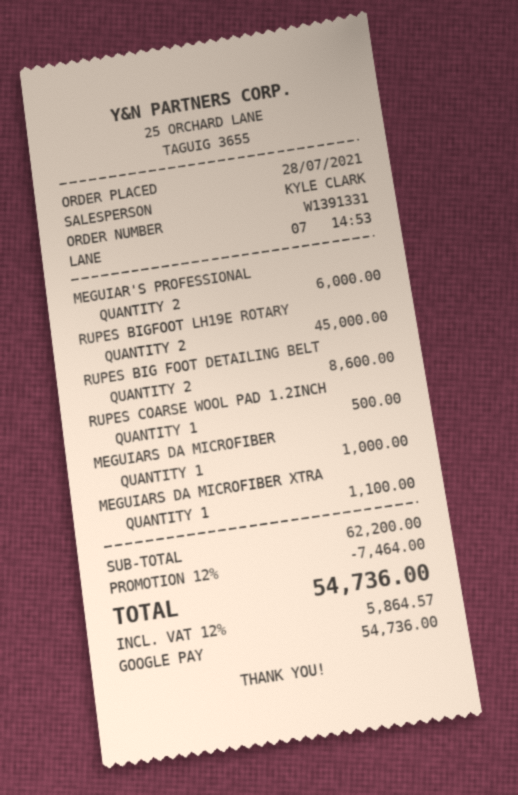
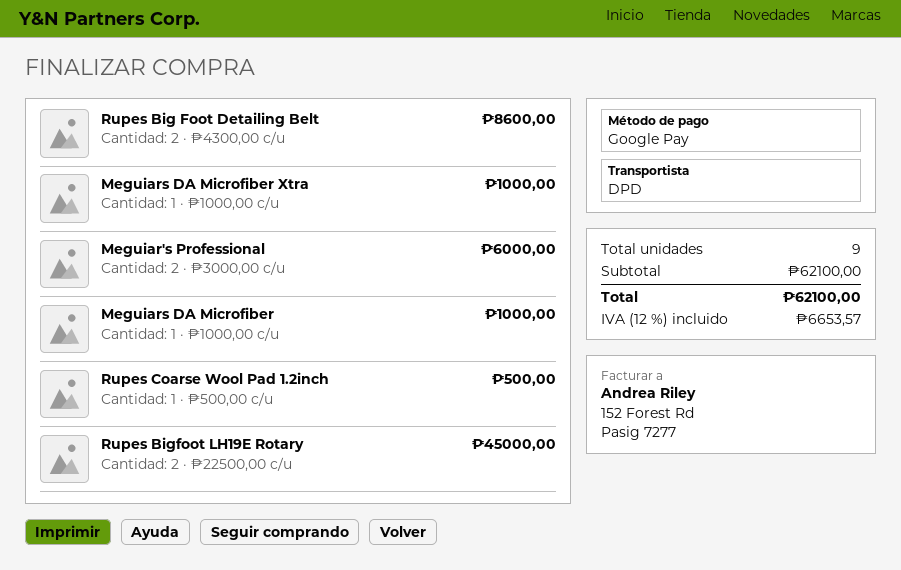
MEGUIARS DA MICROFIBER XTRA: 1 for 1100.00 -> 1 for 1000.00
subtotal: 62200.00 -> 62100.00
discount: 12% = 7464.00 -> none
tax: 12% = 5864.57 -> 12% = 6653.57
total: 54736.00 -> 62100.00

